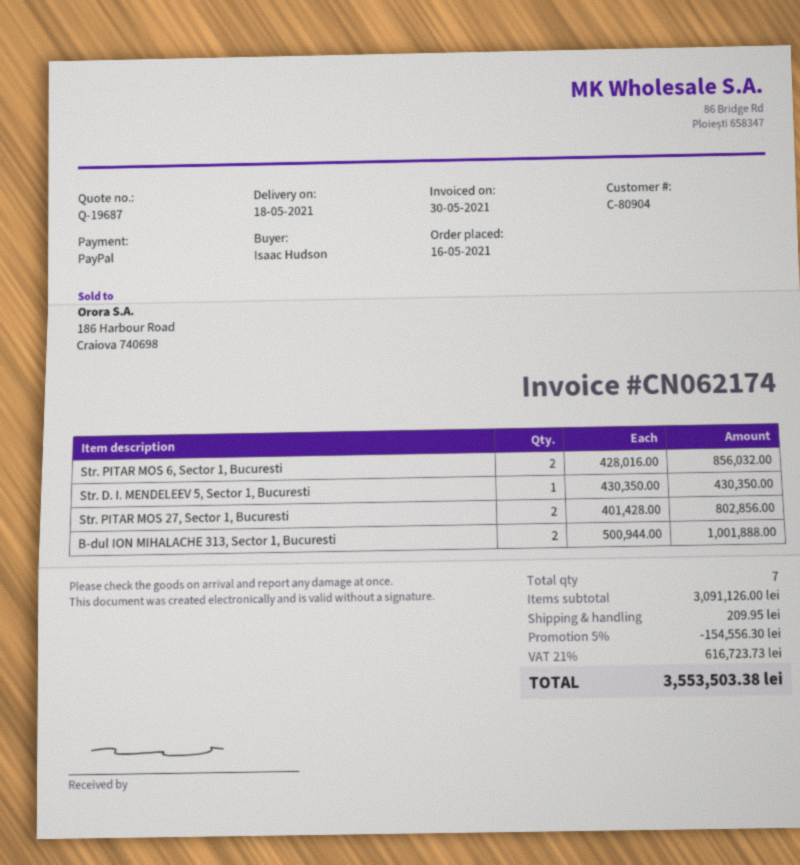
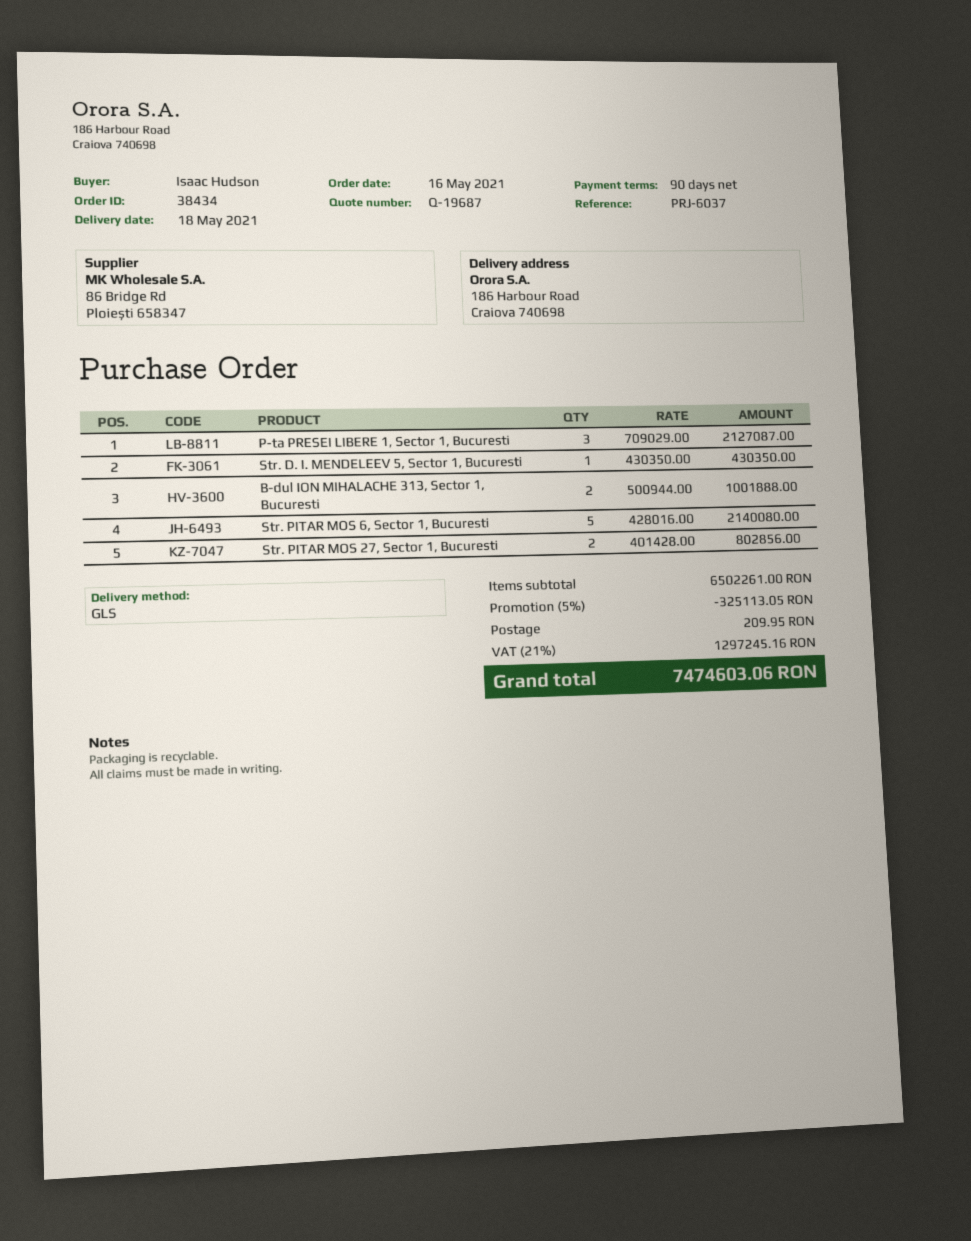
Str. PITAR MOS 6, Sector 1, Bucuresti: 2 x 428016.00 = 856032.00 -> 5 x 428016.00 = 2140080.00
P-ta PRESEI LIBERE 1, Sector 1, Bucuresti: none -> 3 x 709029.00 = 2127087.00
subtotal: 3091126.00 -> 6502261.00
discount: 5% = 154556.30 -> 5% = 325113.05
tax: 21% = 616723.73 -> 21% = 1297245.16
total: 3553503.38 -> 7474603.06

